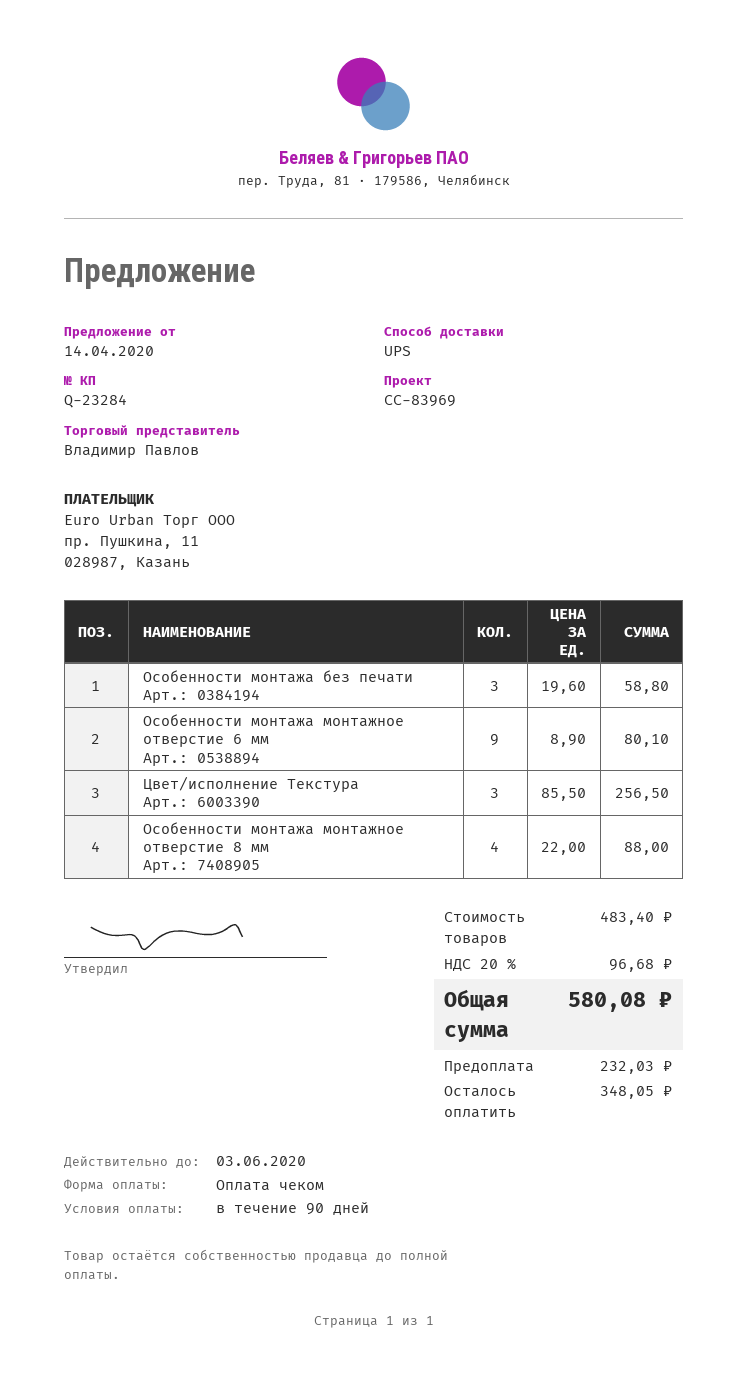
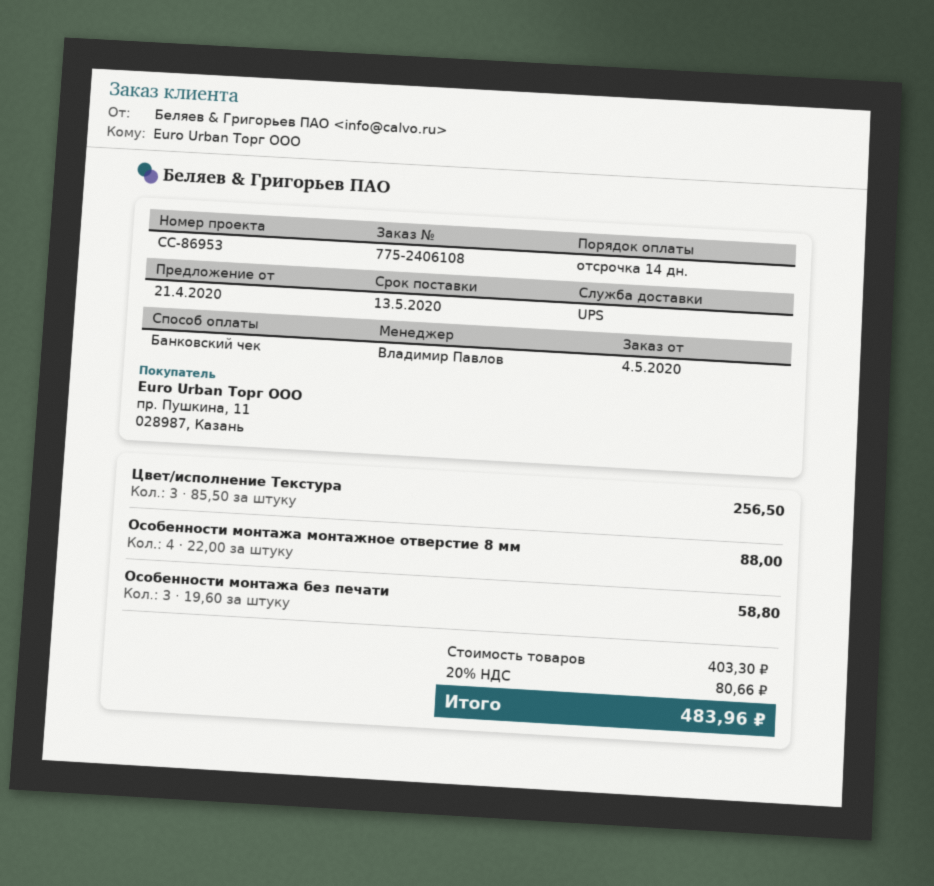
quote date: 2020-04-14 -> 2020-04-21
payment terms: 90 days -> 14 days
reference: CC-83969 -> CC-86953
Особенности монтажа монтажное отверстие 6 мм: 9 x 8.90 = 80.10 -> none
subtotal: 483.40 -> 403.30
tax: 20% = 96.68 -> 20% = 80.66
total: 580.08 -> 483.96

